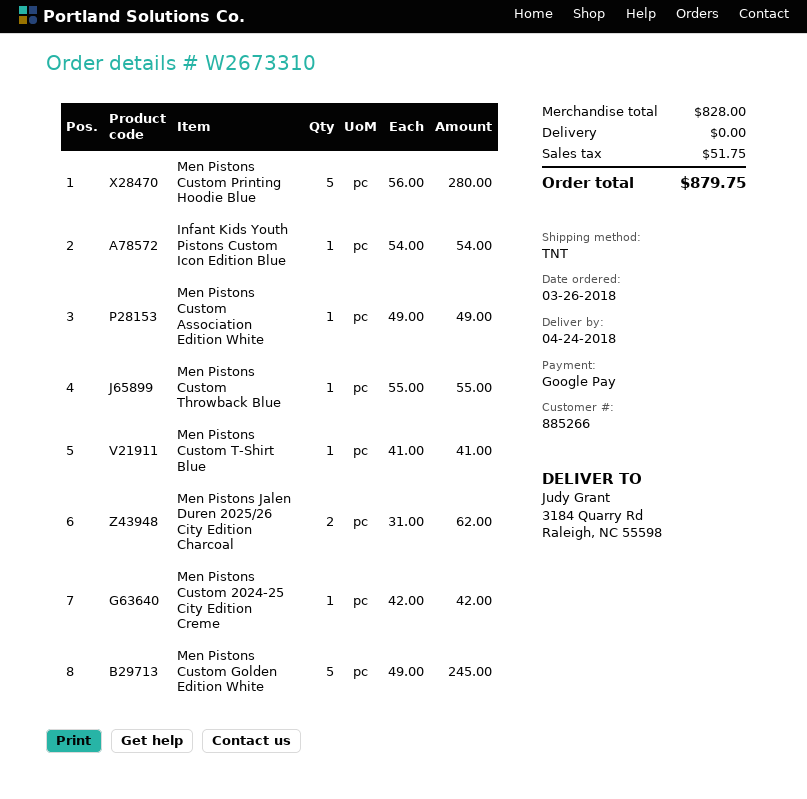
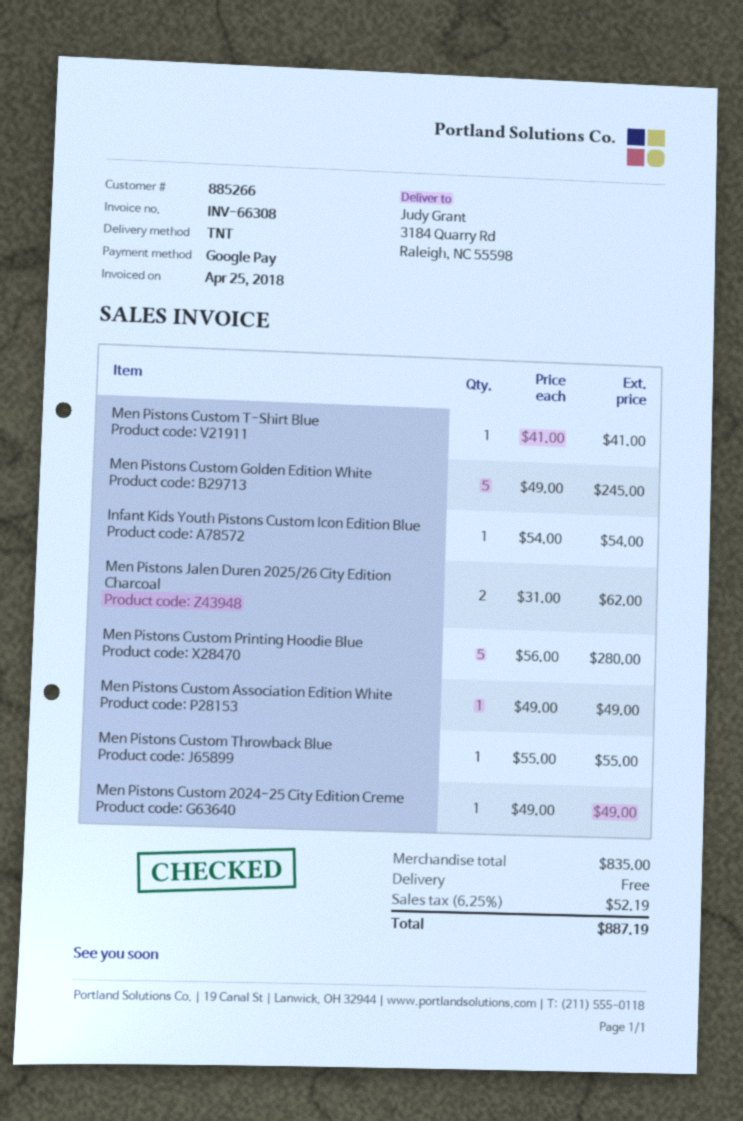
Men Pistons Custom 2024-25 City Edition Creme: 1 x 42.00 = 42.00 -> 1 x 49.00 = 49.00
subtotal: 828.00 -> 835.00
tax: 51.75 -> 52.19
total: 879.75 -> 887.19

